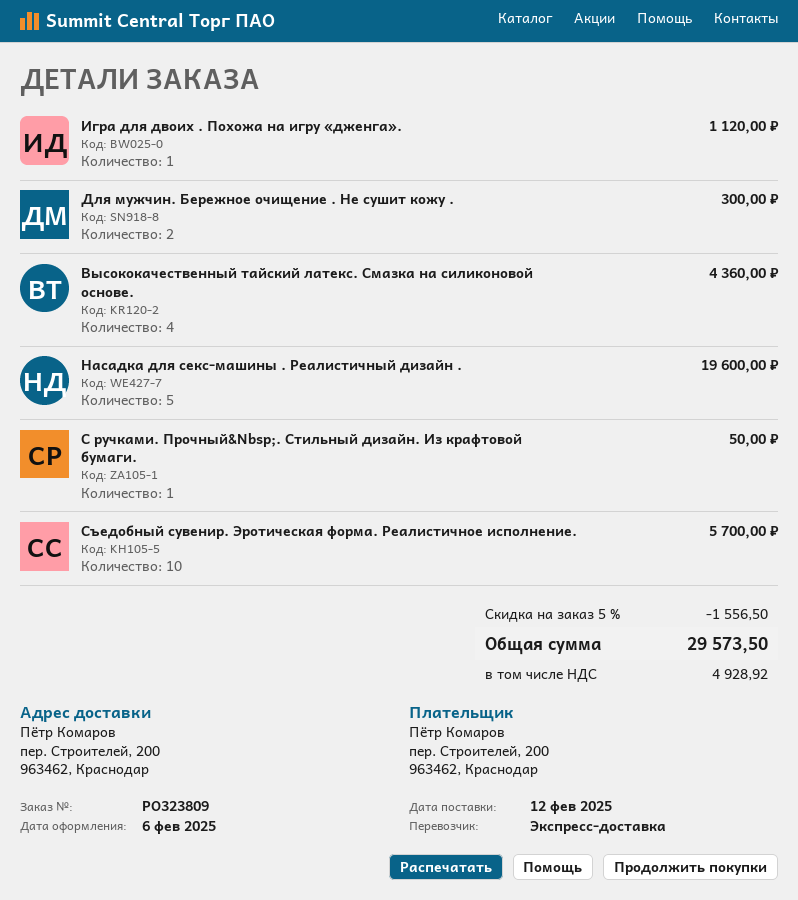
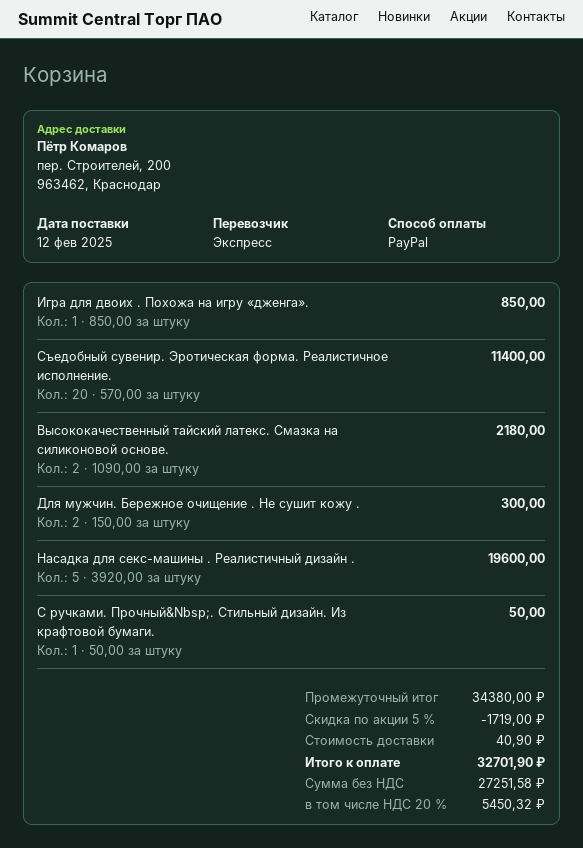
Игра для двоих . Похожа на игру «дженга».: 1 for 1120.00 -> 1 for 850.00
Высококачественный тайский латекс. Смазка на силиконовой основе.: 4 for 4360.00 -> 2 for 2180.00
Съедобный сувенир. Эротическая форма. Реалистичное исполнение.: 10 for 5700.00 -> 20 for 11400.00
discount: 5% = 1556.50 -> 5% = 1719.00
shipping: none -> 40.90
tax: 4928.92 -> 5450.32
total: 29573.50 -> 32701.90

